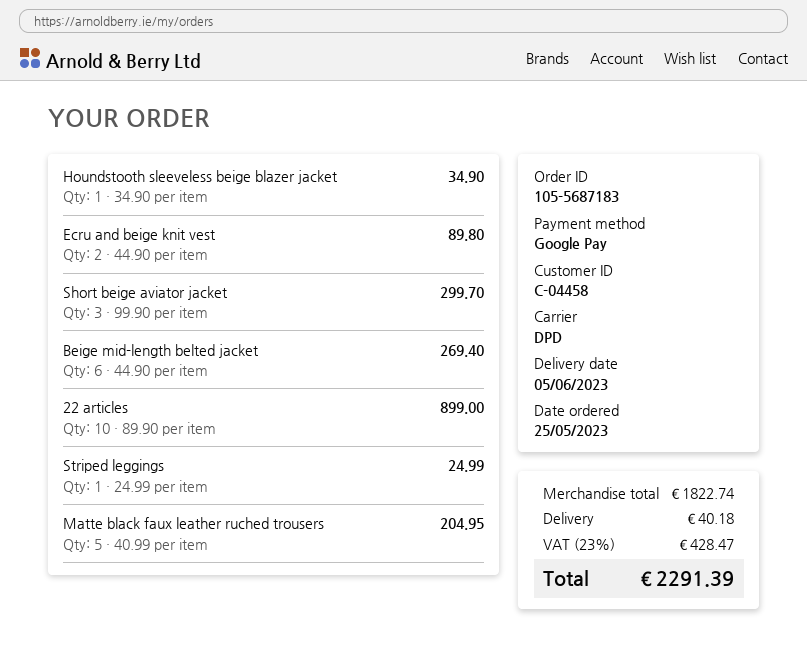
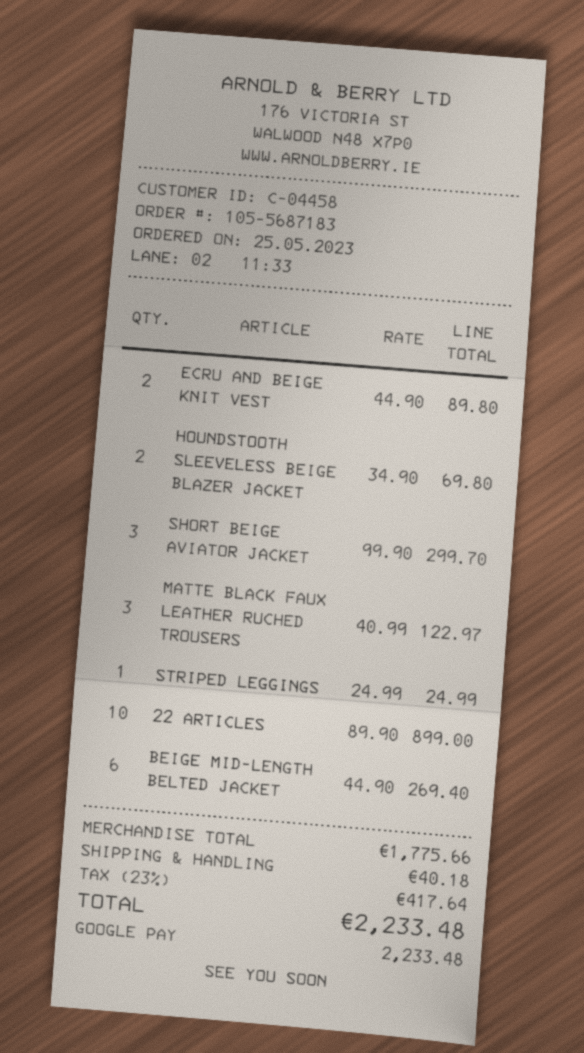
Houndstooth sleeveless beige blazer jacket: 1 x 34.90 = 34.90 -> 2 x 34.90 = 69.80
Matte black faux leather ruched trousers: 5 x 40.99 = 204.95 -> 3 x 40.99 = 122.97
subtotal: 1822.74 -> 1775.66
tax: 23% = 428.47 -> 23% = 417.64
total: 2291.39 -> 2233.48

